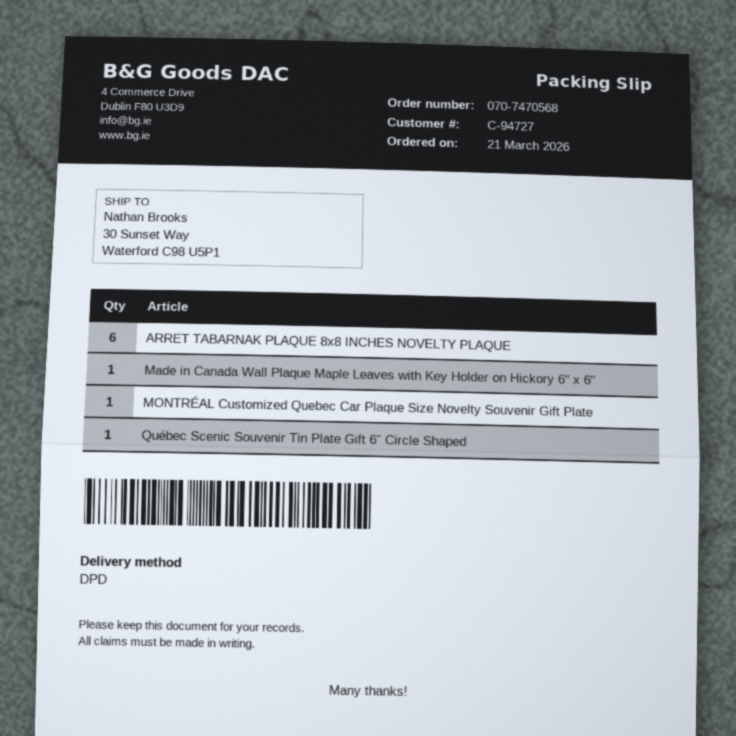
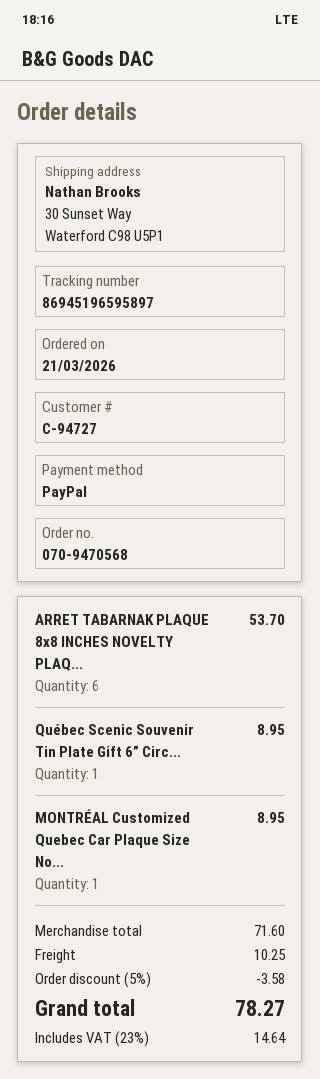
order number: 070-7470568 -> 070-9470568
Made in Canada Wall Plaque Maple Leaves with Key Holder on Hickory 6" x 6": 1 -> none

